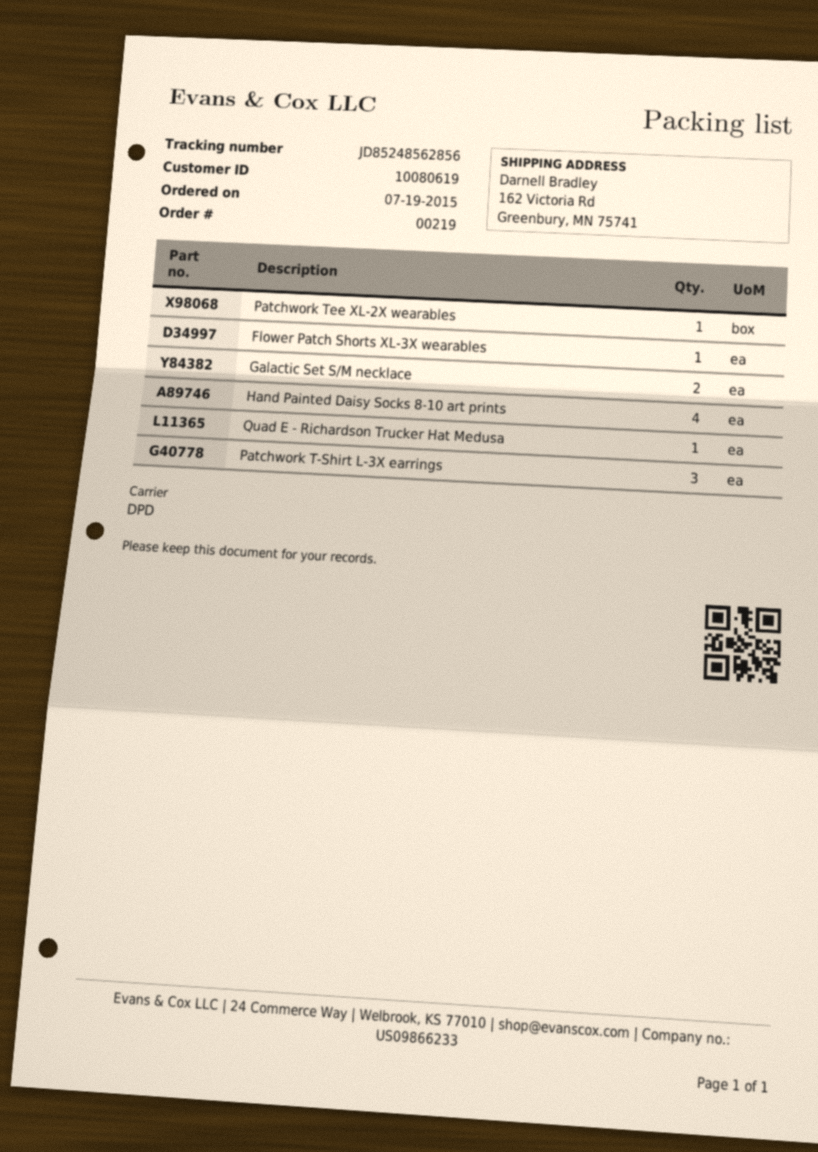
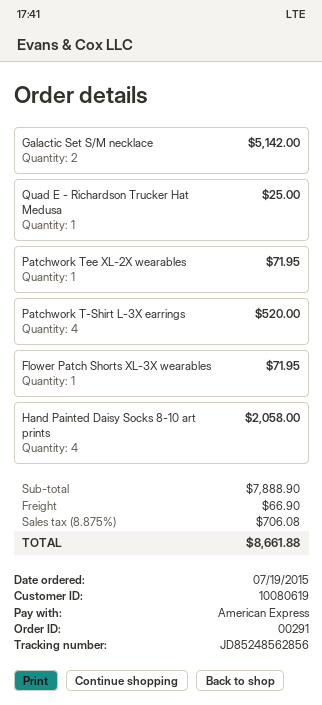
order number: 00219 -> 00291
Patchwork T-Shirt L-3X earrings: 3 -> 4

